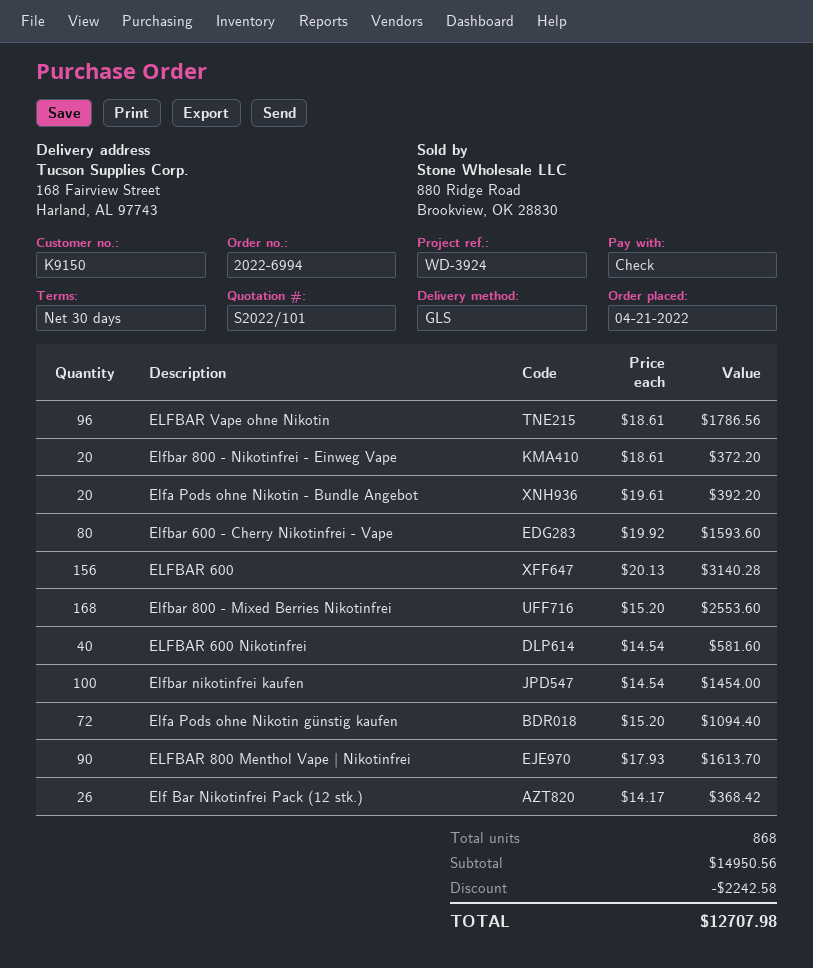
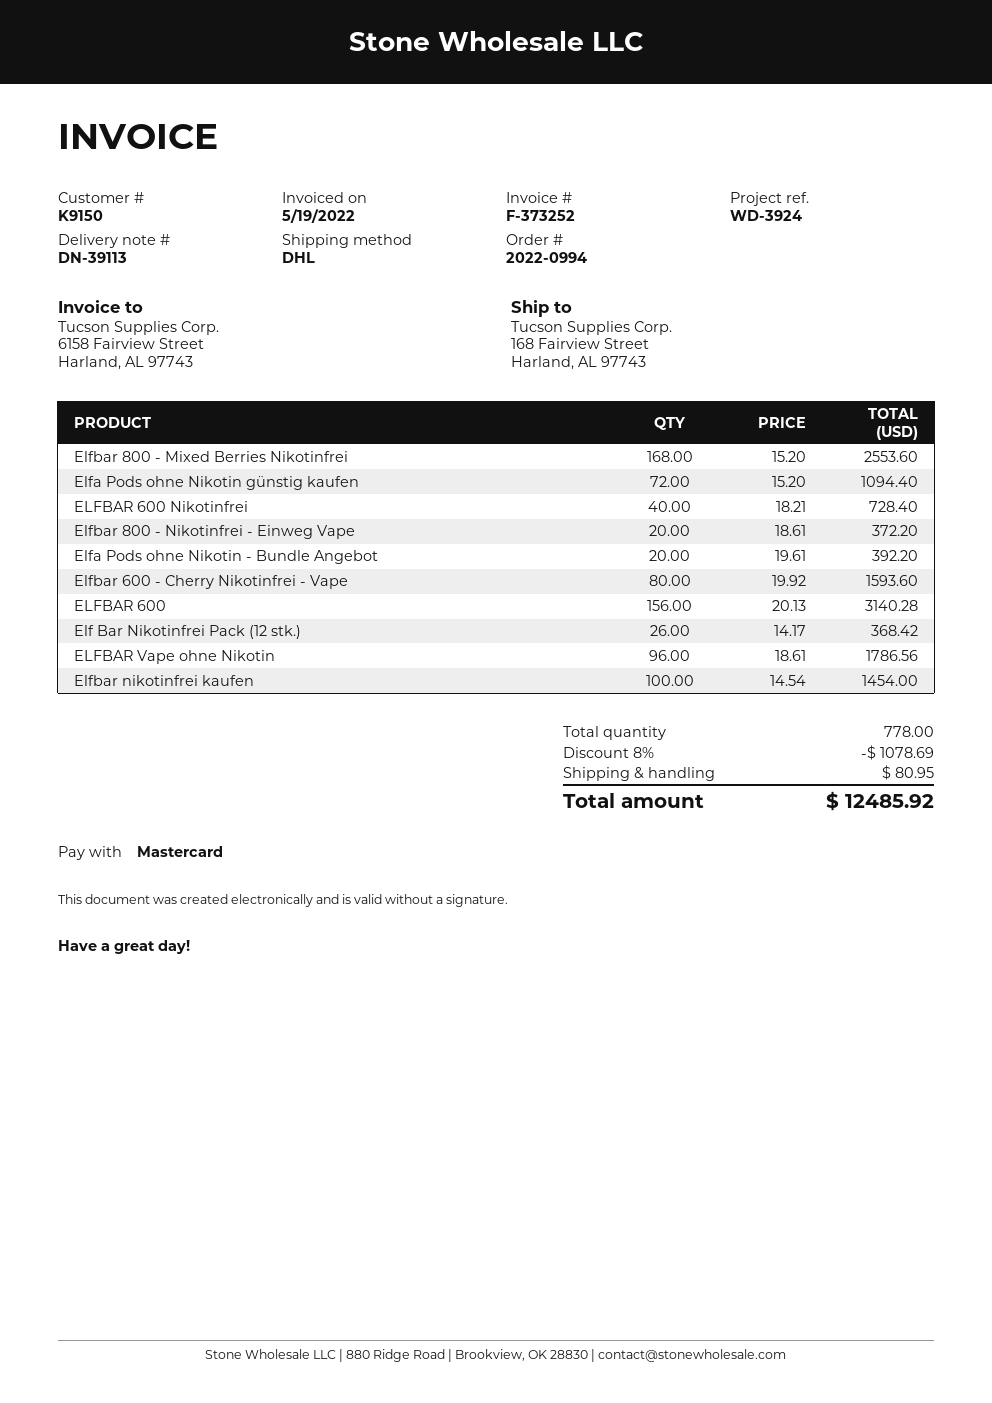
order number: 2022-6994 -> 2022-0994
payment method: cheque -> Mastercard
shipping method: GLS -> DHL
ELFBAR 600 Nikotinfrei: 40 x 14.54 = 581.60 -> 40 x 18.21 = 728.40
ELFBAR 800 Menthol Vape | Nikotinfrei: 90 x 17.93 = 1613.70 -> none
total quantity: 868 -> 778
discount: 2242.58 -> 1078.69
shipping: none -> 80.95
total: 12707.98 -> 12485.92

